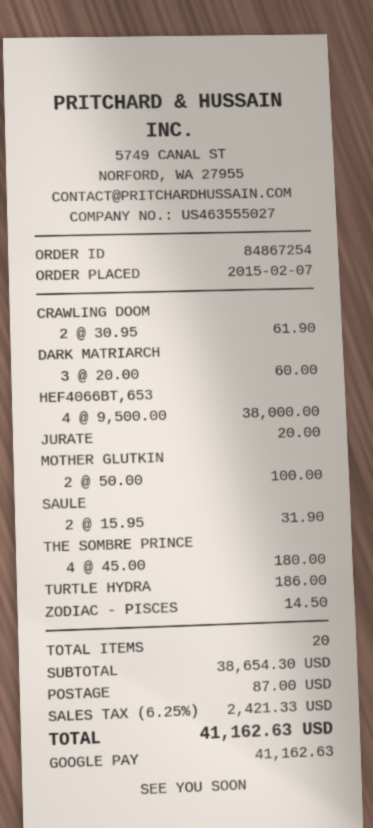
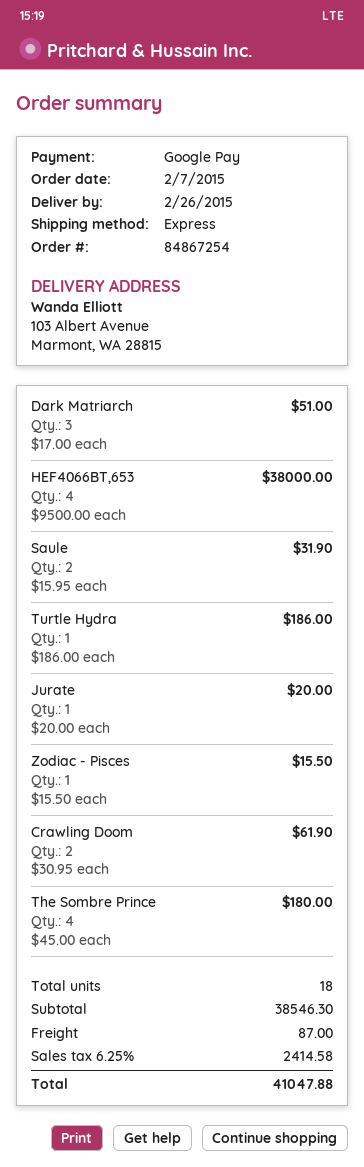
DARK MATRIARCH: 3 x 20.00 = 60.00 -> 3 x 17.00 = 51.00
MOTHER GLUTKIN: 2 x 50.00 = 100.00 -> none
ZODIAC - PISCES: 1 x 14.50 = 14.50 -> 1 x 15.50 = 15.50
total quantity: 20 -> 18
subtotal: 38654.30 -> 38546.30
tax: 6.25% = 2421.33 -> 6.25% = 2414.58
total: 41162.63 -> 41047.88

